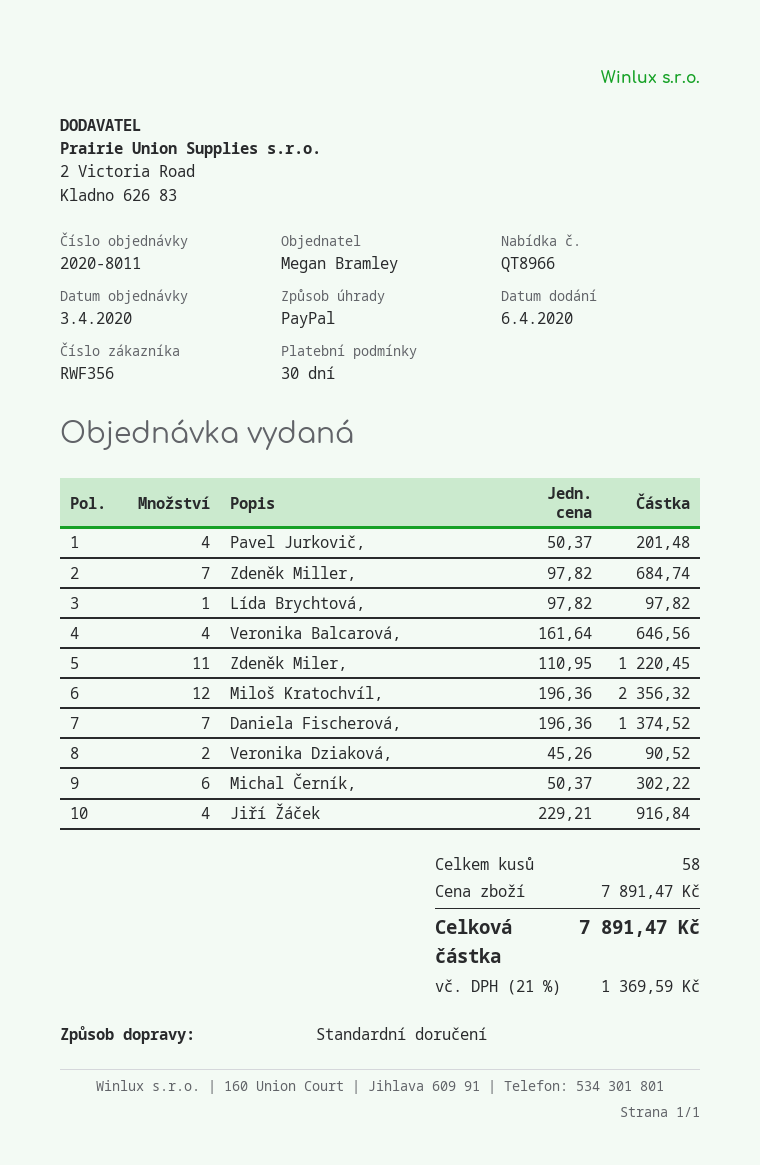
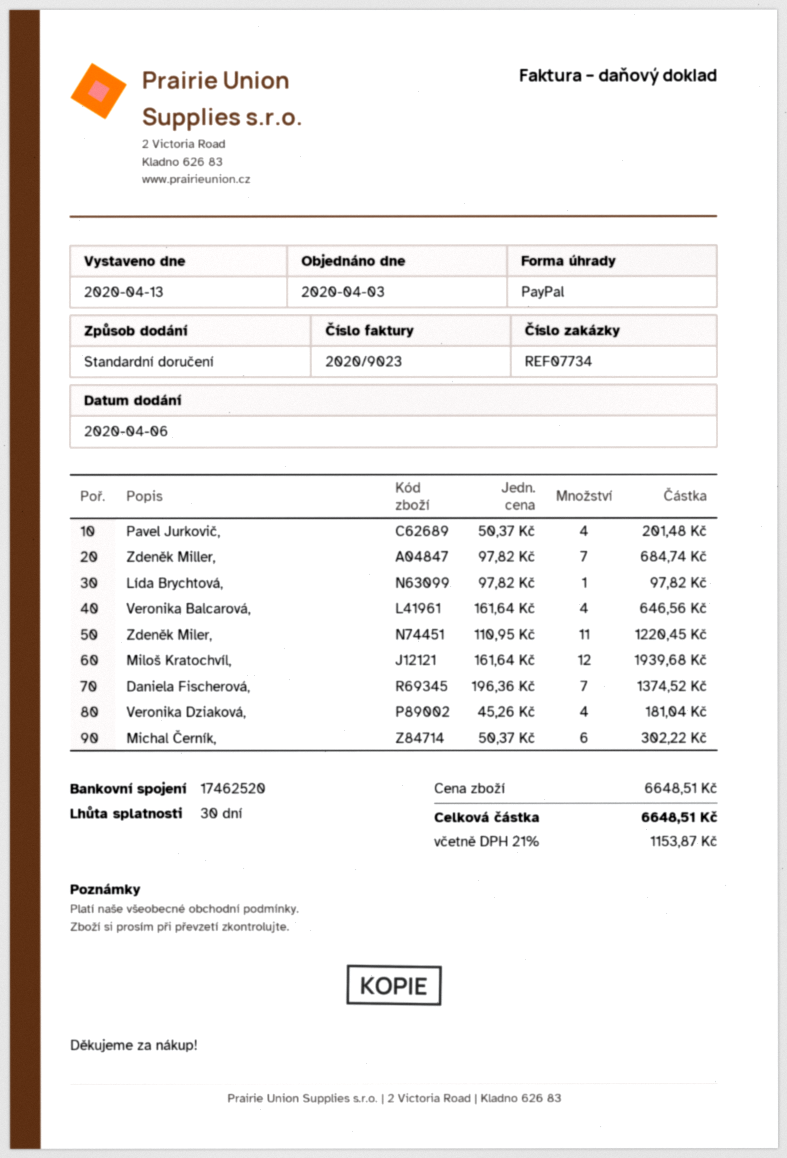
Miloš Kratochvíl,: 12 x 196.36 = 2356.32 -> 12 x 161.64 = 1939.68
Veronika Dziaková,: 2 x 45.26 = 90.52 -> 4 x 45.26 = 181.04
Jiří Žáček: 4 x 229.21 = 916.84 -> none
subtotal: 7891.47 -> 6648.51
tax: 21% = 1369.59 -> 21% = 1153.87
total: 7891.47 -> 6648.51

